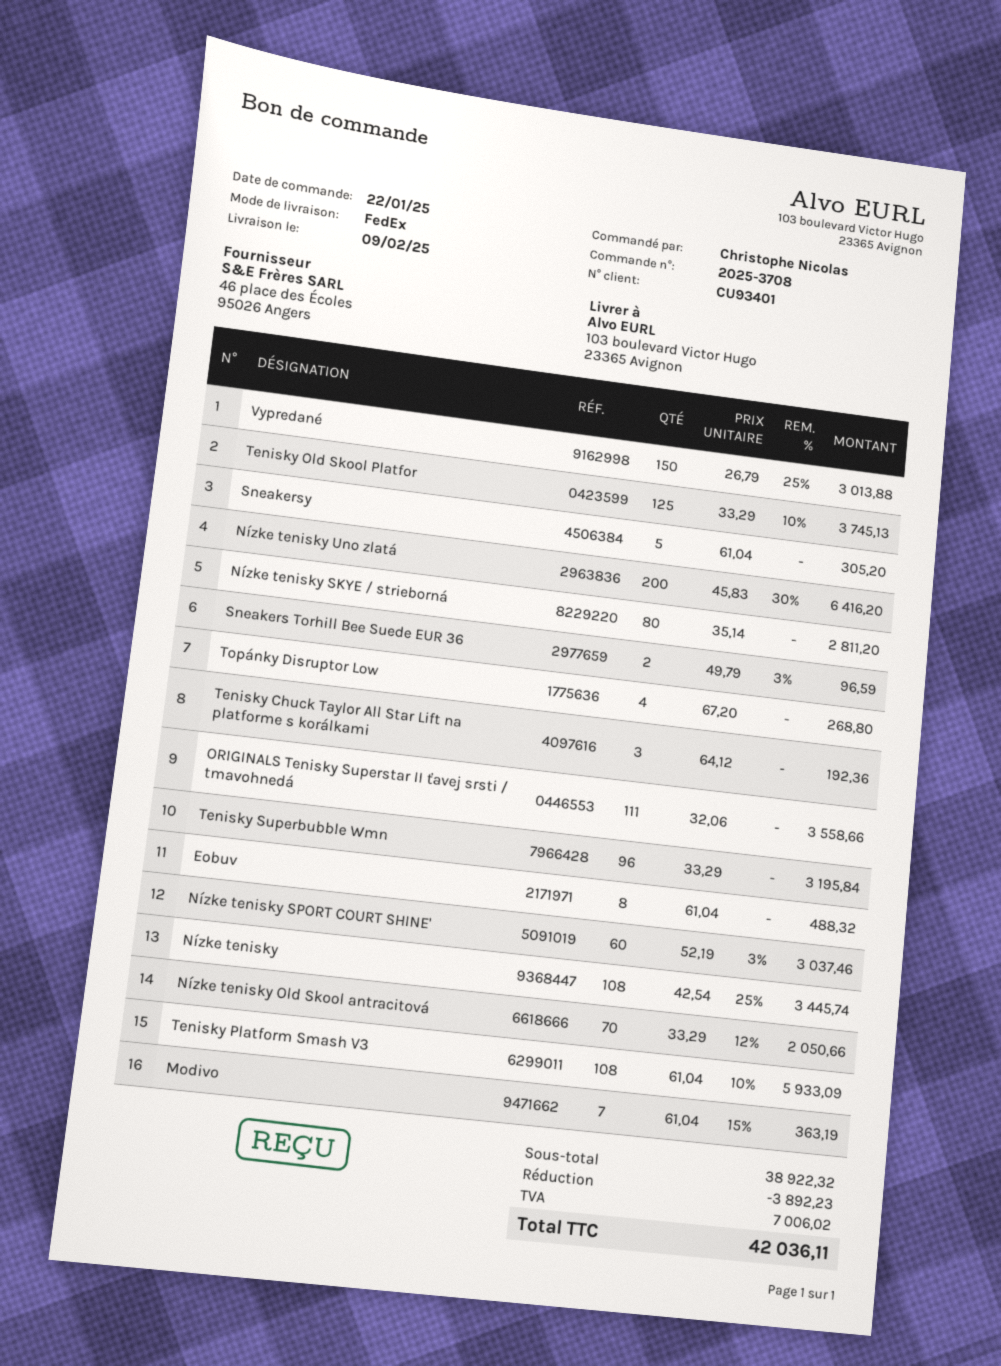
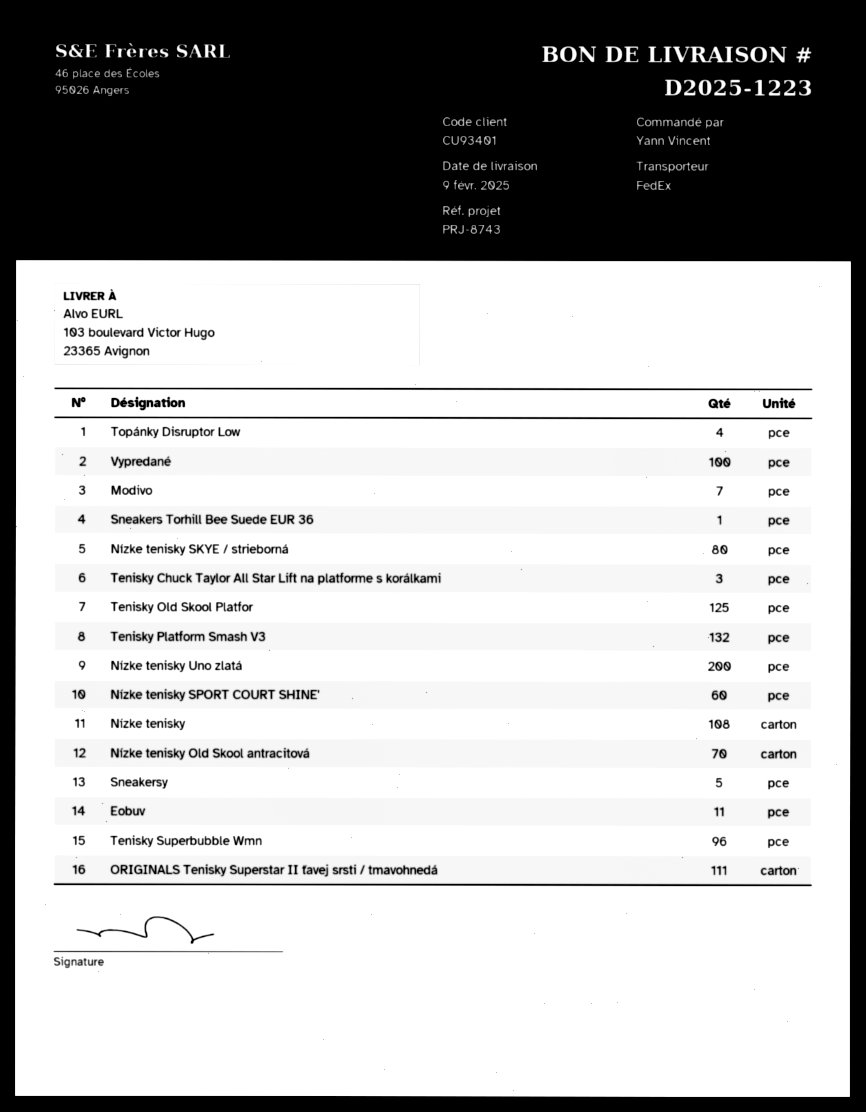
ordered by: Christophe Nicolas -> Yann Vincent
Vypredané: 150 -> 100
Sneakers Torhill Bee Suede EUR 36: 2 -> 1
Eobuv: 8 -> 11
Tenisky Platform Smash V3: 108 -> 132

